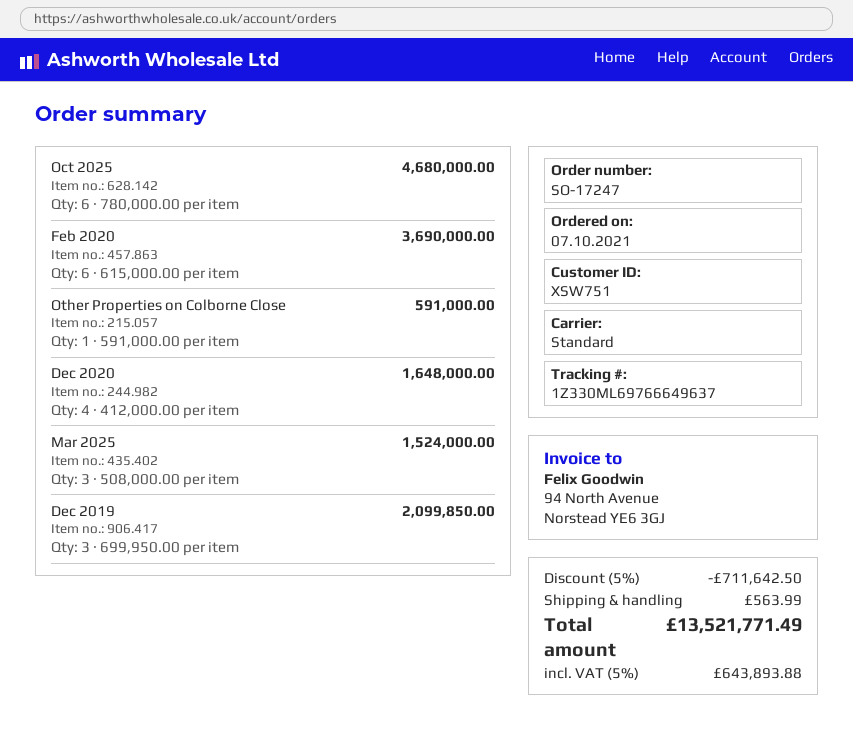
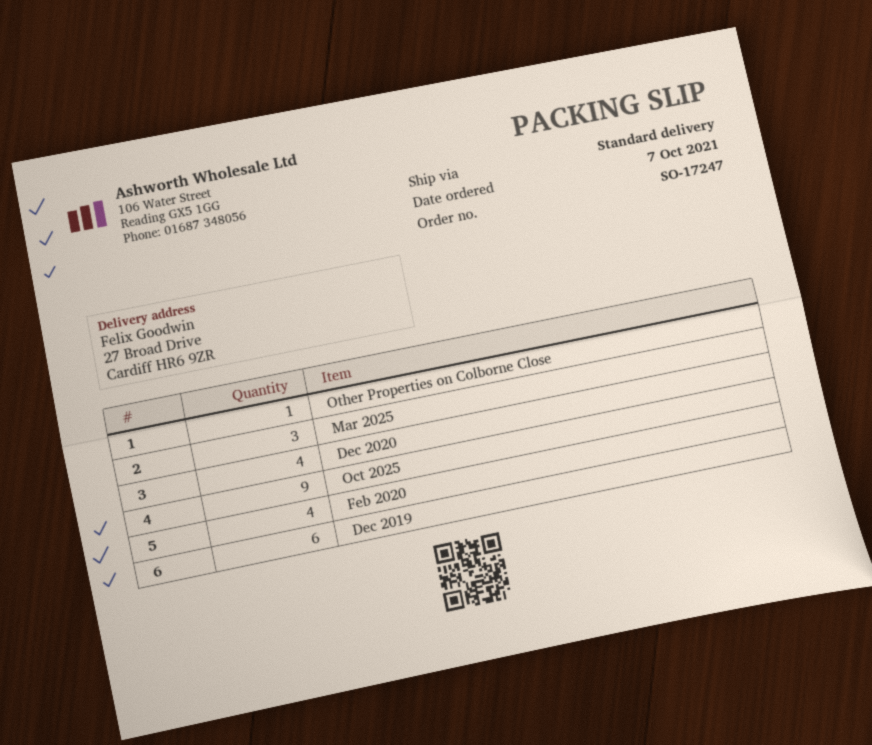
Oct 2025: 6 -> 9
Feb 2020: 6 -> 4
Dec 2019: 3 -> 6

